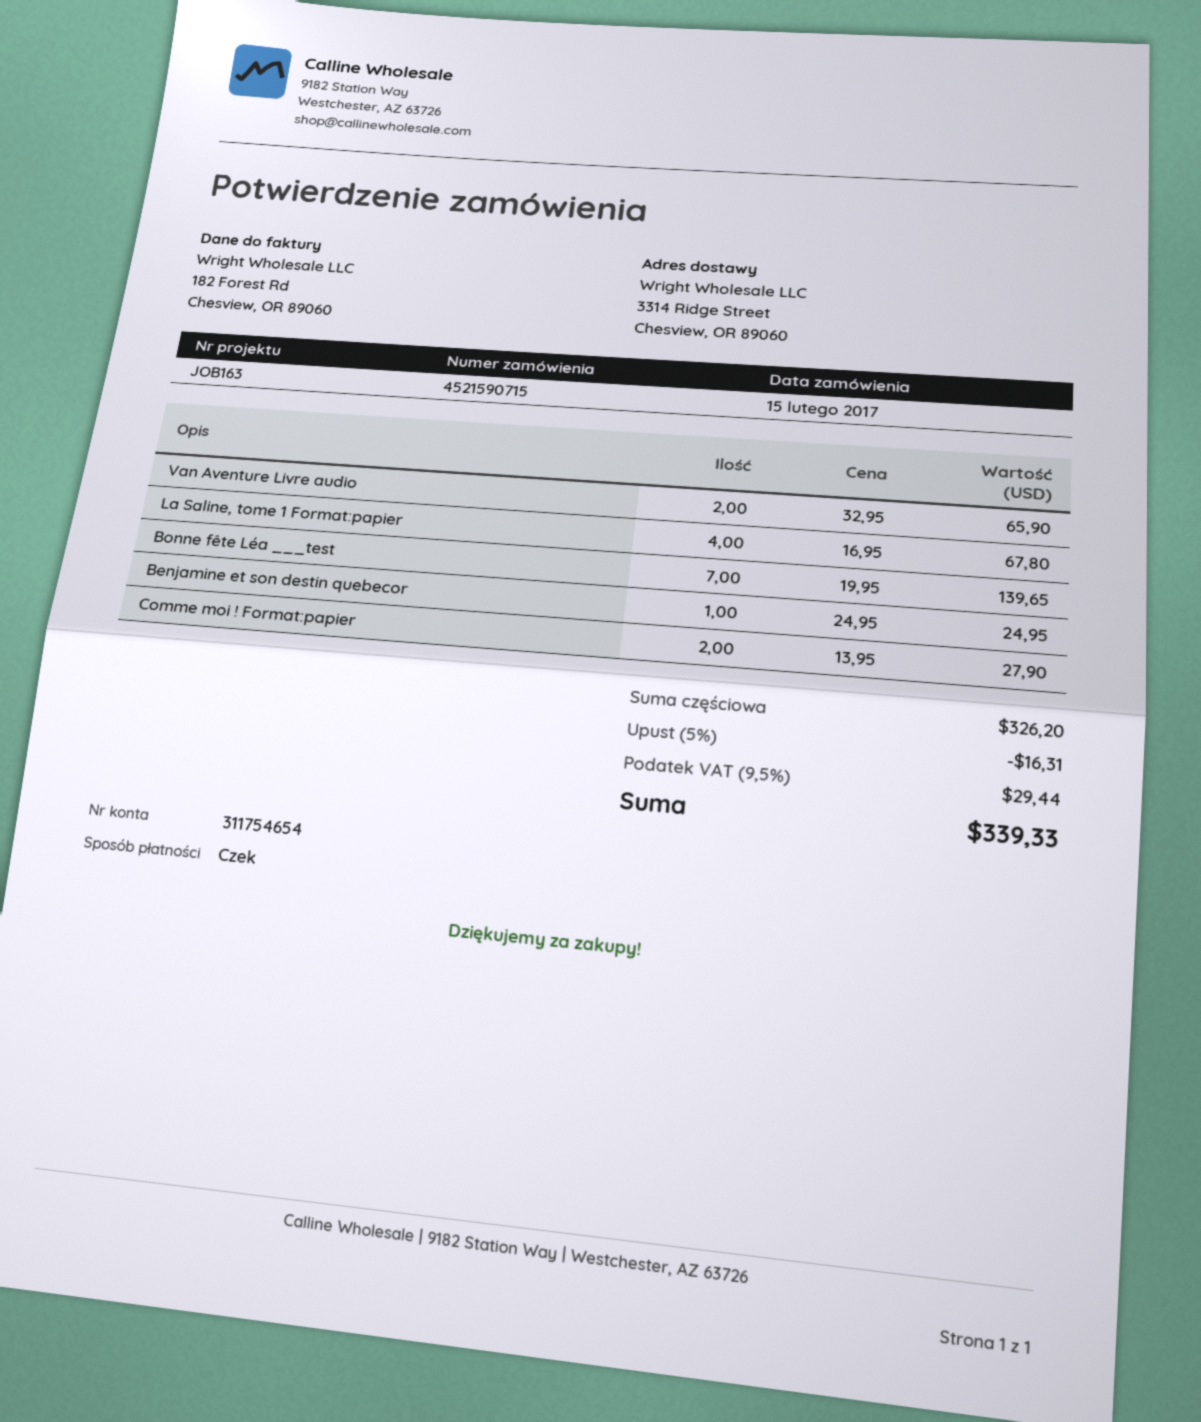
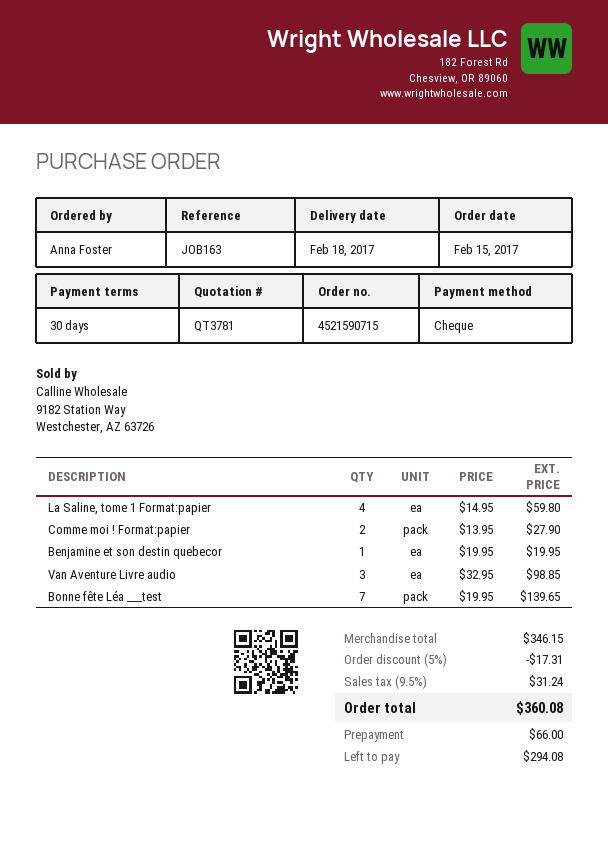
Van Aventure Livre audio: 2 x 32.95 = 65.90 -> 3 x 32.95 = 98.85
La Saline, tome 1 Format:papier: 4 x 16.95 = 67.80 -> 4 x 14.95 = 59.80
Benjamine et son destin quebecor: 1 x 24.95 = 24.95 -> 1 x 19.95 = 19.95
subtotal: 326.20 -> 346.15
discount: 5% = 16.31 -> 5% = 17.31
tax: 9.5% = 29.44 -> 9.5% = 31.24
total: 339.33 -> 360.08

